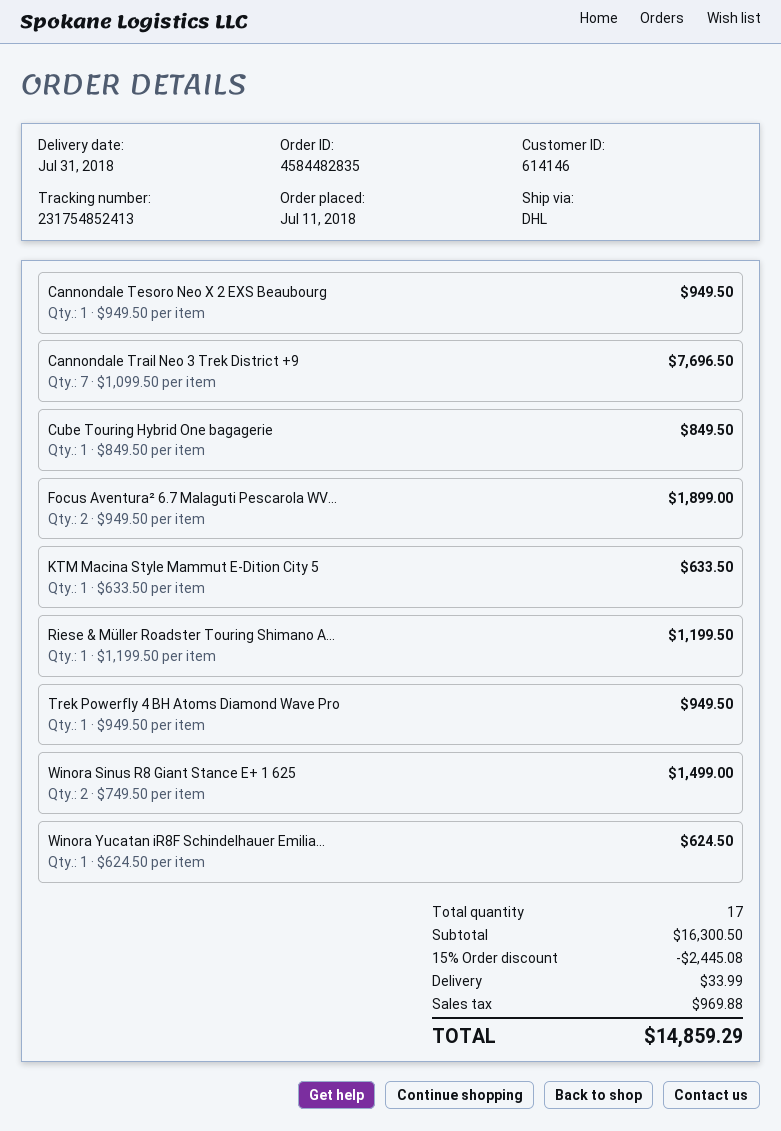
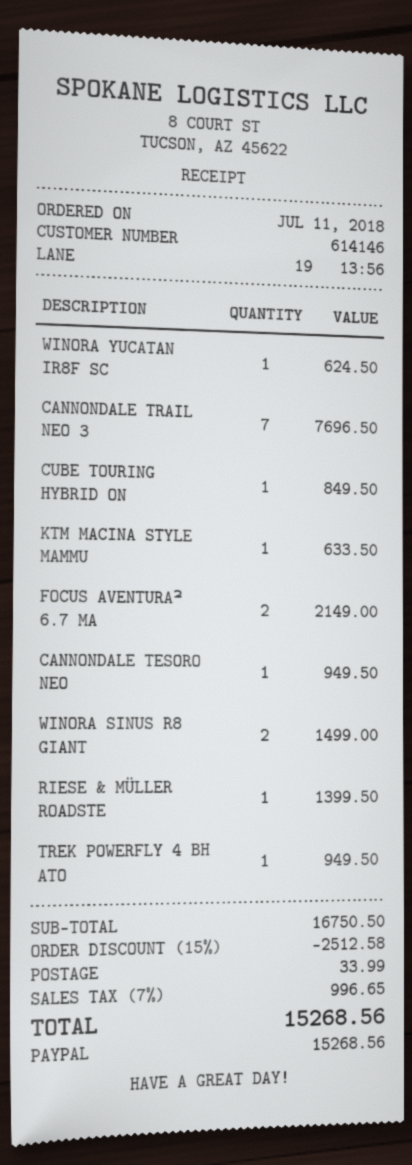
Focus Aventura² 6.7 Malaguti Pescarola WV...: 2 for 1899.00 -> 2 for 2149.00
Riese & Müller Roadster Touring Shimano A...: 1 for 1199.50 -> 1 for 1399.50
subtotal: 16300.50 -> 16750.50
discount: 15% = 2445.08 -> 15% = 2512.58
tax: 969.88 -> 996.65
total: 14859.29 -> 15268.56

